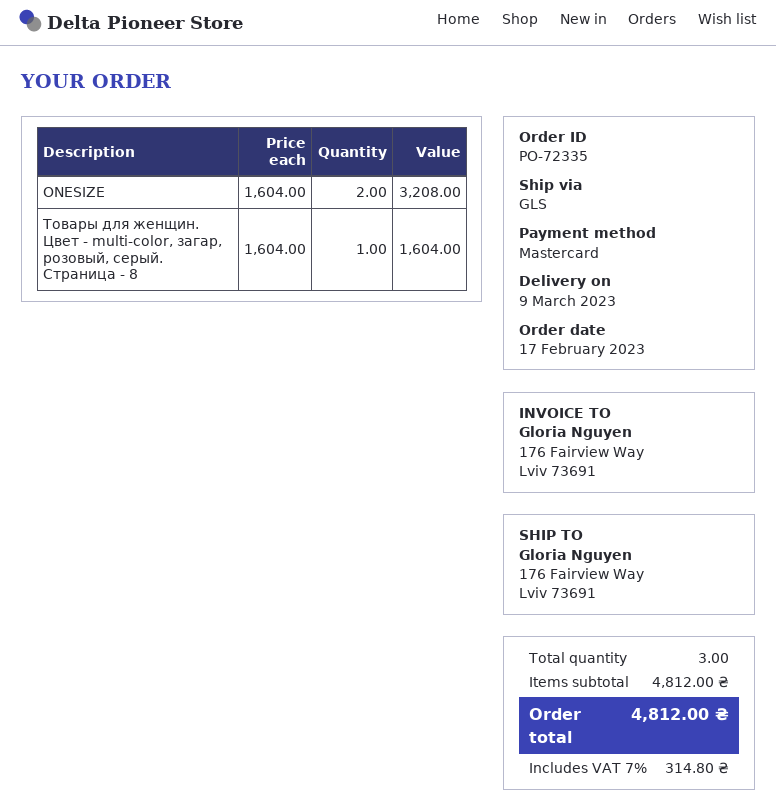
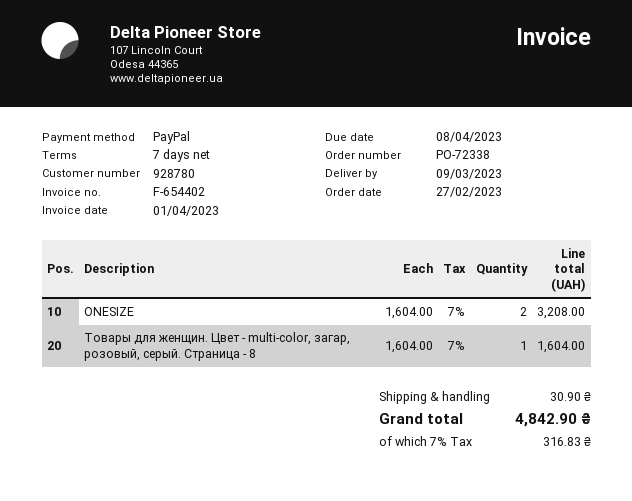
order number: PO-72335 -> PO-72338
order date: 2023-02-17 -> 2023-02-27
payment method: Mastercard -> PayPal
shipping: none -> 30.90
tax: 7% = 314.80 -> 7% = 316.83
total: 4812.00 -> 4842.90

